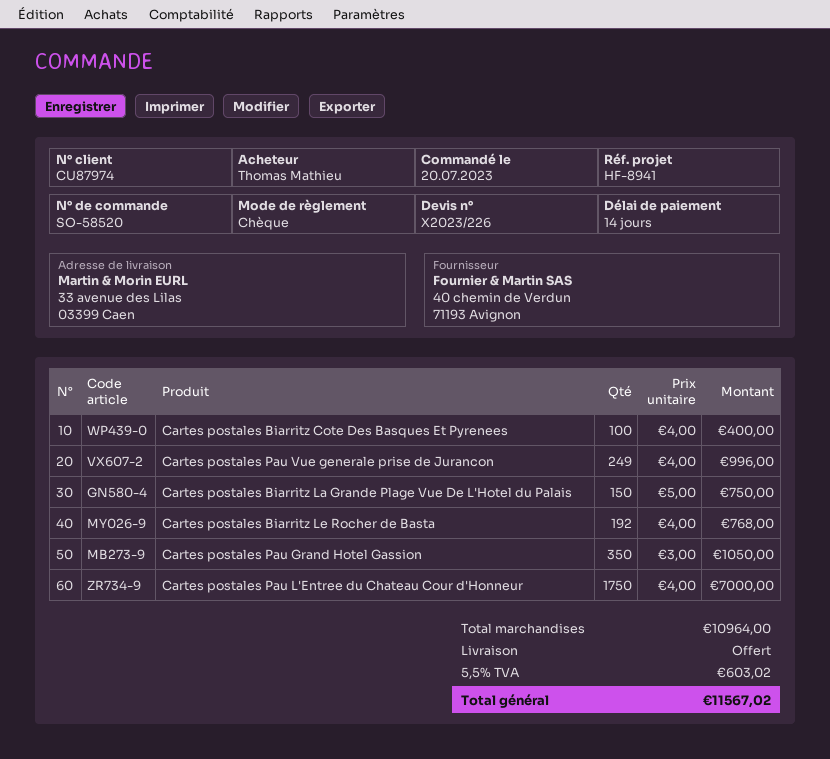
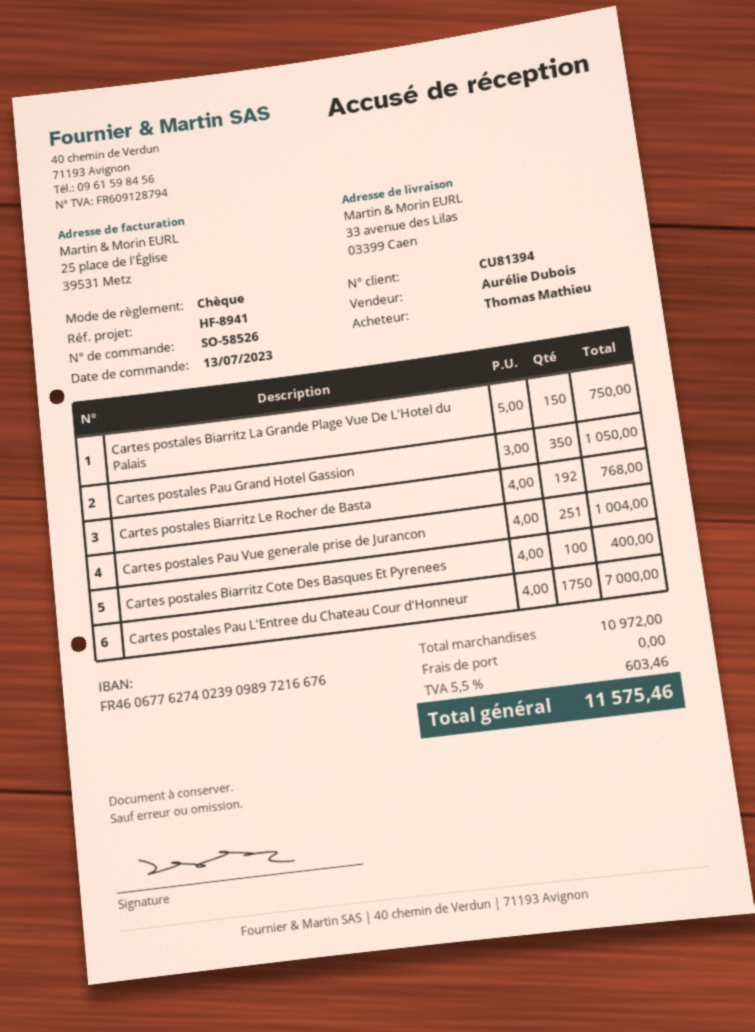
order number: SO-58520 -> SO-58526
order date: 2023-07-20 -> 2023-07-13
customer number: CU87974 -> CU81394
Cartes postales Pau Vue generale prise de Jurancon: 249 x 4.00 = 996.00 -> 251 x 4.00 = 1004.00
subtotal: 10964.00 -> 10972.00
tax: 5.5% = 603.02 -> 5.5% = 603.46
total: 11567.02 -> 11575.46

